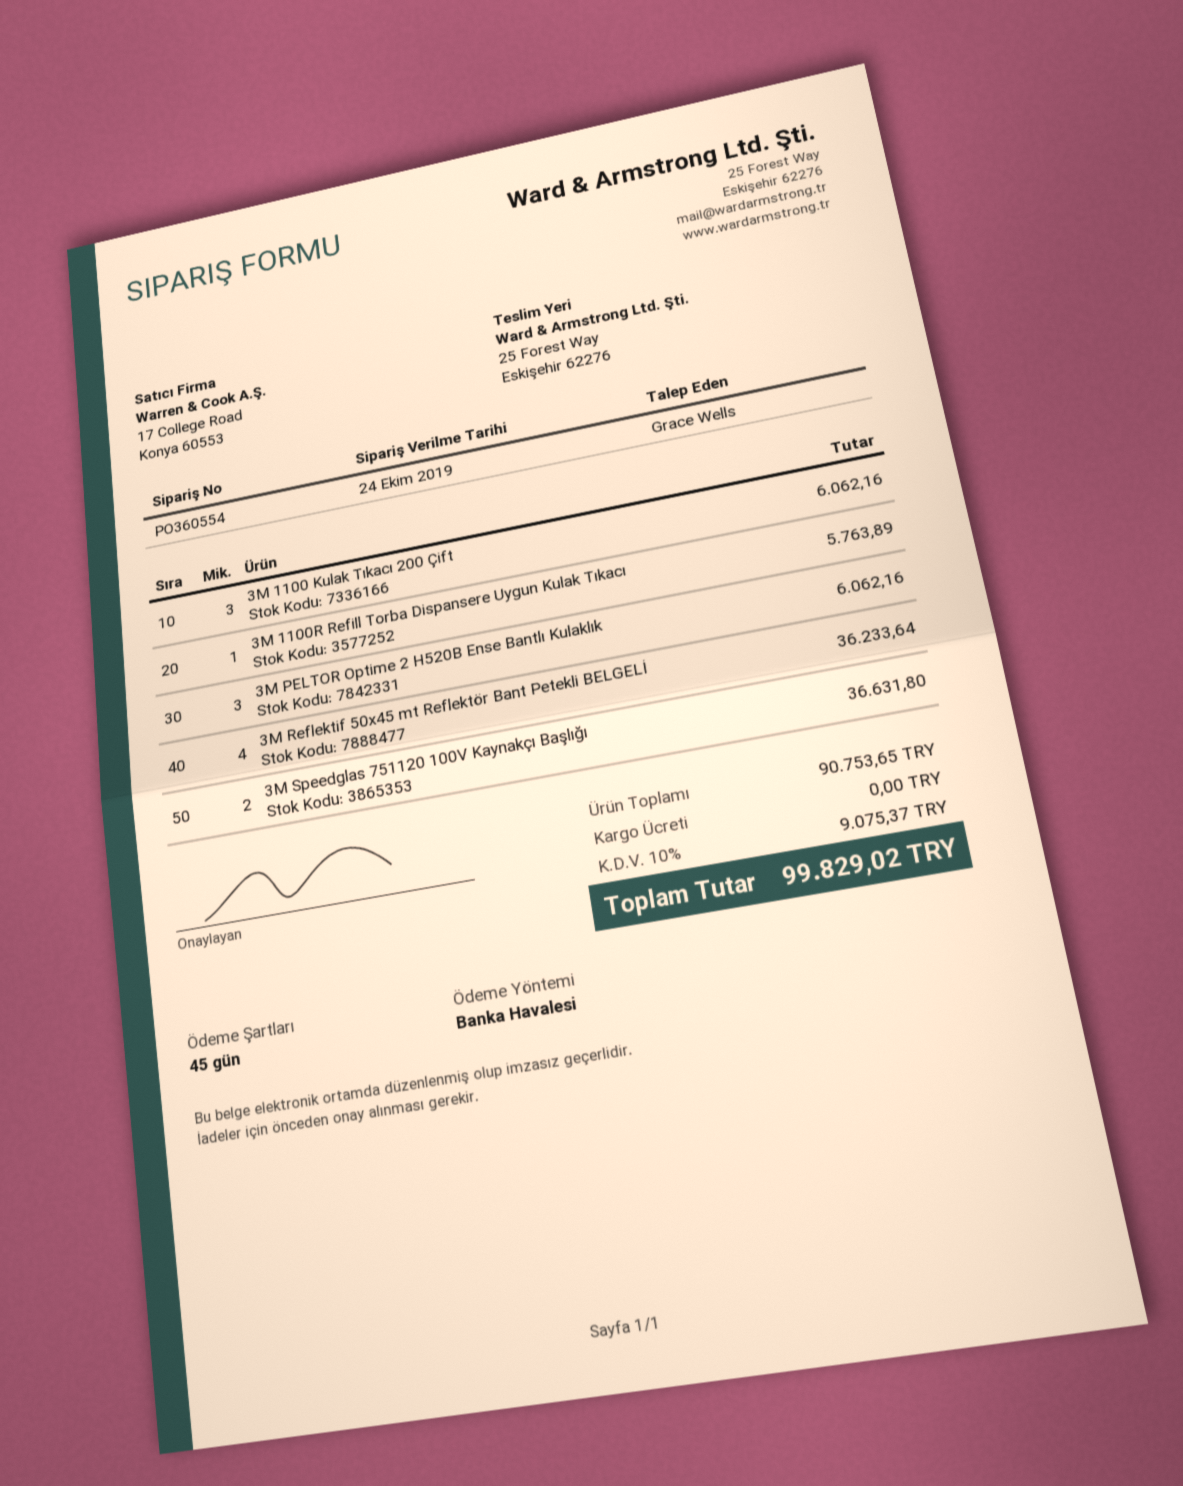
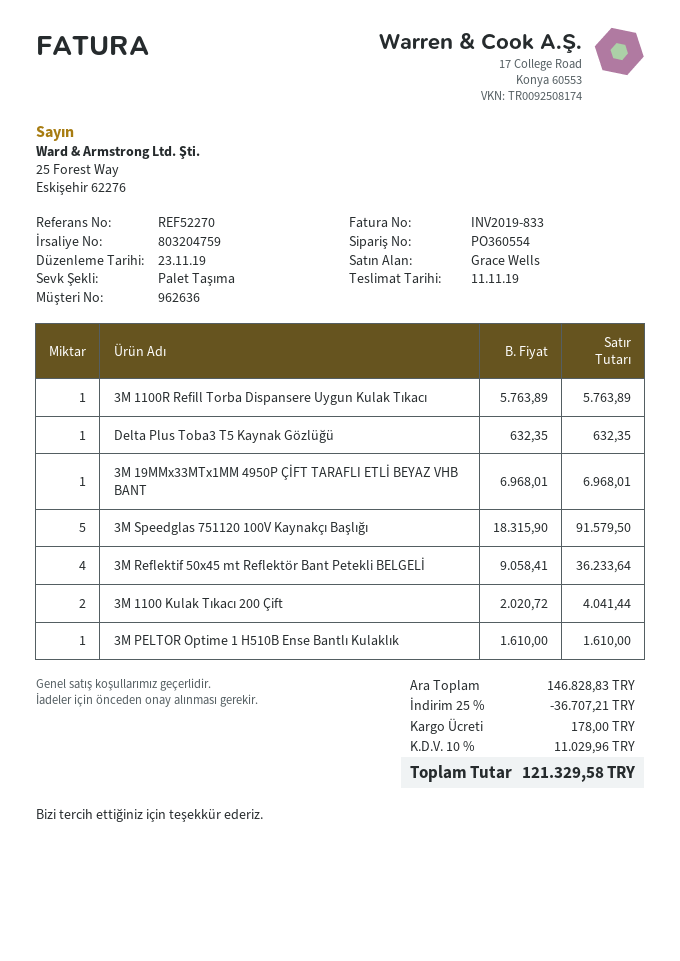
3M 1100 Kulak Tıkacı 200 Çift: 3 for 6062.16 -> 2 for 4041.44
3M PELTOR Optime 2 H520B Ense Bantlı Kulaklık: 3 for 6062.16 -> none
3M Speedglas 751120 100V Kaynakçı Başlığı: 2 for 36631.80 -> 5 for 91579.50
Delta Plus Toba3 T5 Kaynak Gözlüğü: none -> 1 for 632.35
3M 19MMx33MTx1MM 4950P ÇİFT TARAFLI ETLİ BEYAZ VHB BANT: none -> 1 for 6968.01
3M PELTOR Optime 1 H510B Ense Bantlı Kulaklık: none -> 1 for 1610.00
subtotal: 90753.65 -> 146828.83
discount: none -> 25% = 36707.21
shipping: 0.00 -> 178.00
tax: 10% = 9075.37 -> 10% = 11029.96
total: 99829.02 -> 121329.58

